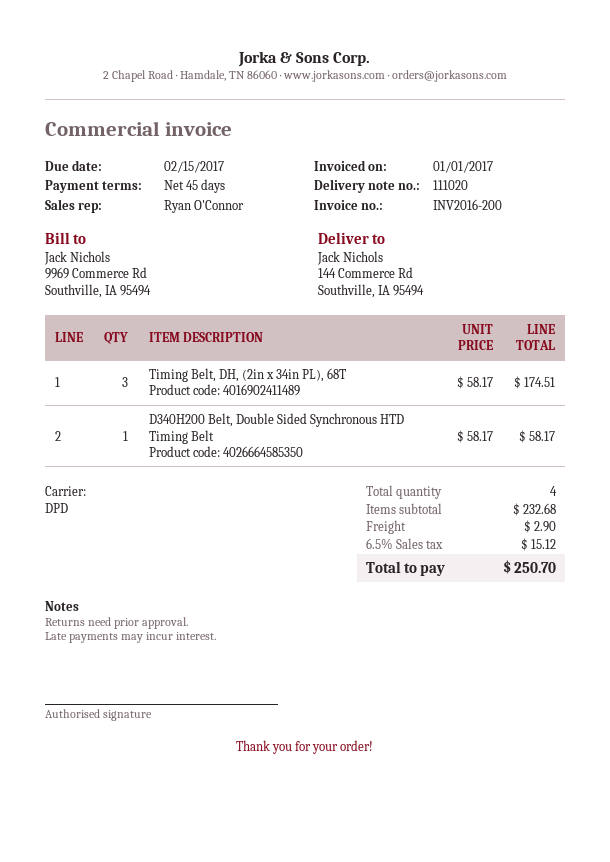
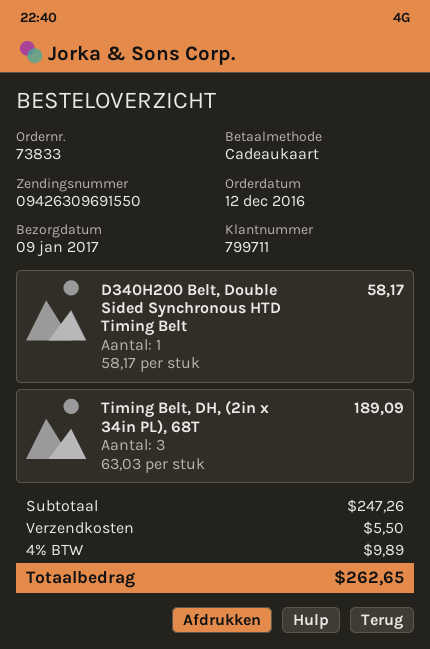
Timing Belt, DH, (2in x 34in PL), 68T: 3 x 58.17 = 174.51 -> 3 x 63.03 = 189.09
subtotal: 232.68 -> 247.26
shipping: 2.90 -> 5.50
tax: 6.5% = 15.12 -> 4% = 9.89
total: 250.70 -> 262.65

